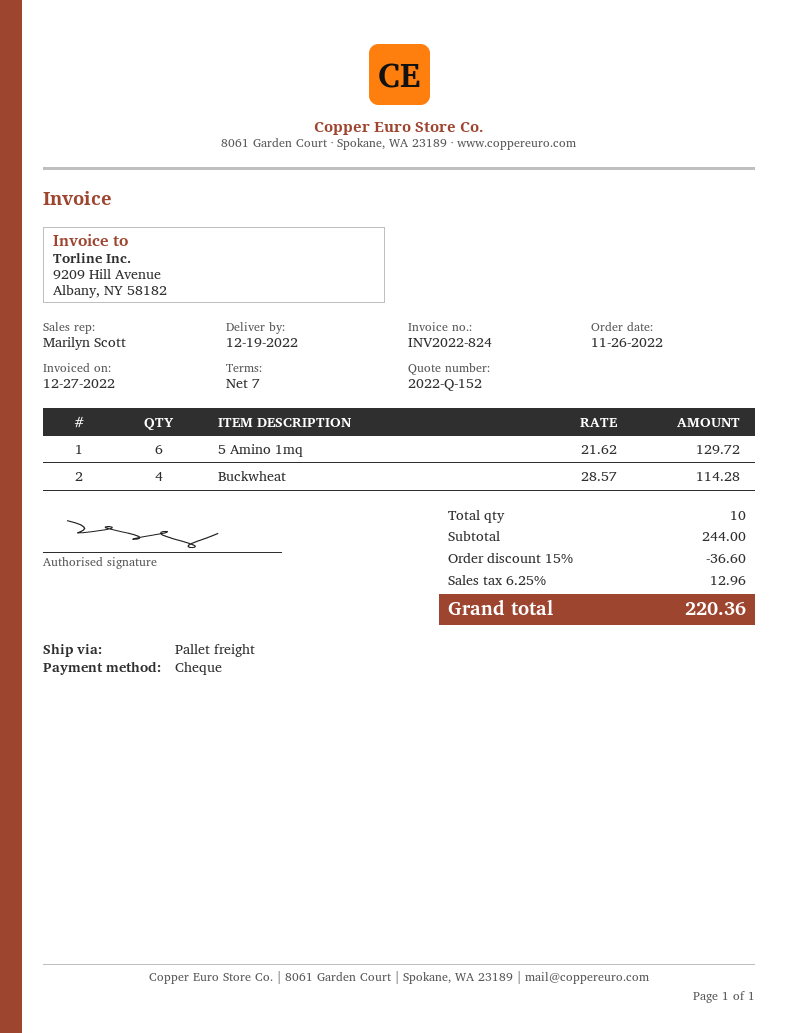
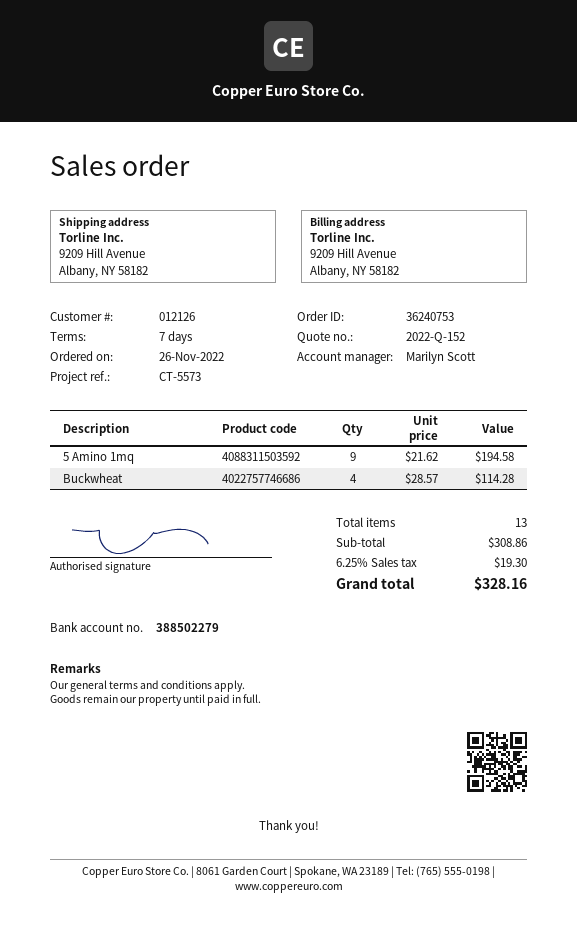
5 Amino 1mq: 6 x 21.62 = 129.72 -> 9 x 21.62 = 194.58
total quantity: 10 -> 13
subtotal: 244.00 -> 308.86
discount: 15% = 36.60 -> none
tax: 6.25% = 12.96 -> 6.25% = 19.30
total: 220.36 -> 328.16

